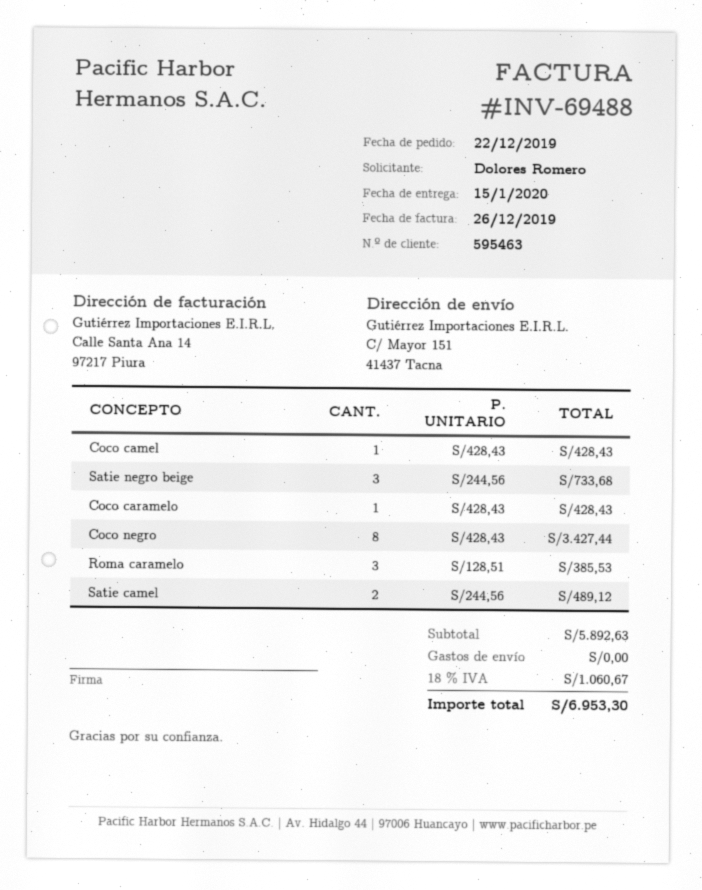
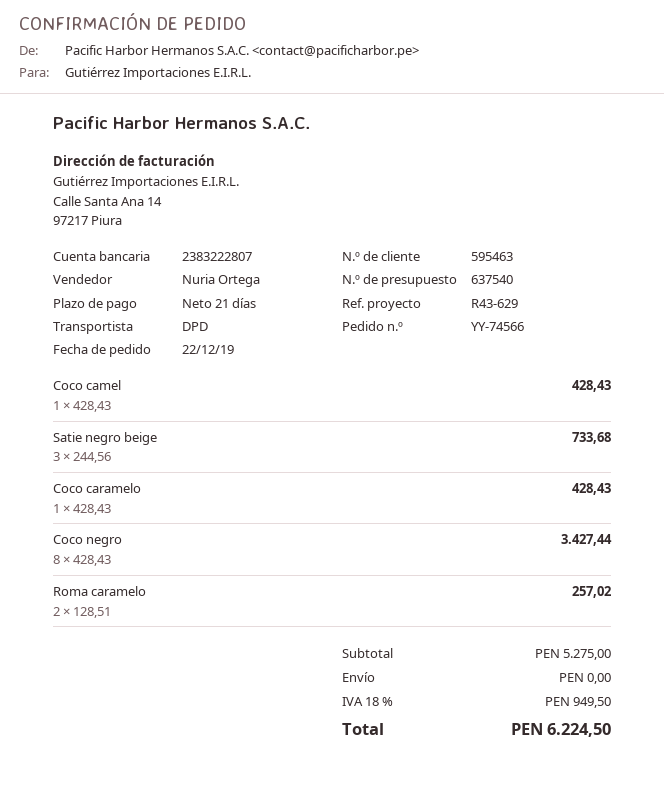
Roma caramelo: 3 x 128.51 = 385.53 -> 2 x 128.51 = 257.02
Satie camel: 2 x 244.56 = 489.12 -> none
subtotal: 5892.63 -> 5275.00
tax: 18% = 1060.67 -> 18% = 949.50
total: 6953.30 -> 6224.50

